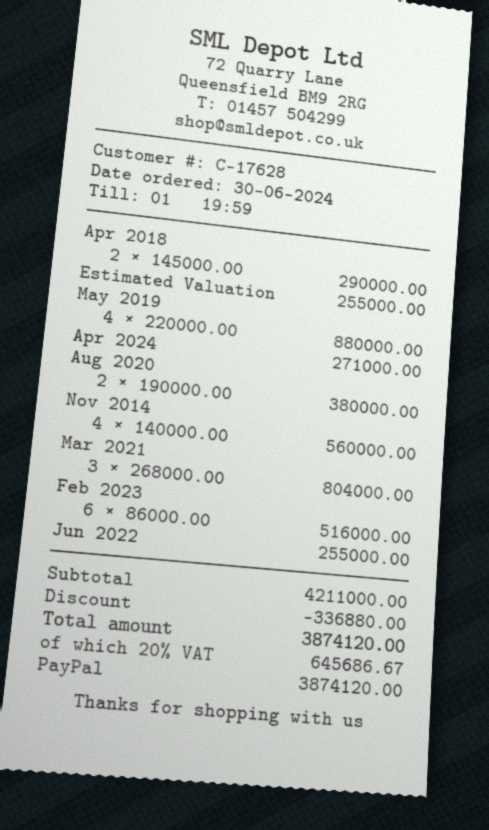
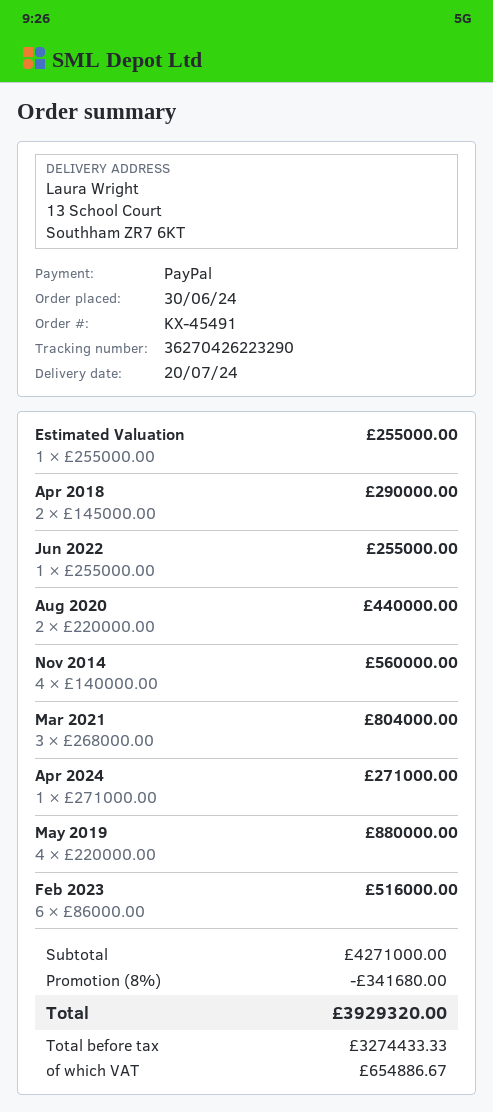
Aug 2020: 2 x 190000.00 = 380000.00 -> 2 x 220000.00 = 440000.00
subtotal: 4211000.00 -> 4271000.00
discount: 336880.00 -> 341680.00
tax: 645686.67 -> 654886.67
total: 3874120.00 -> 3929320.00

